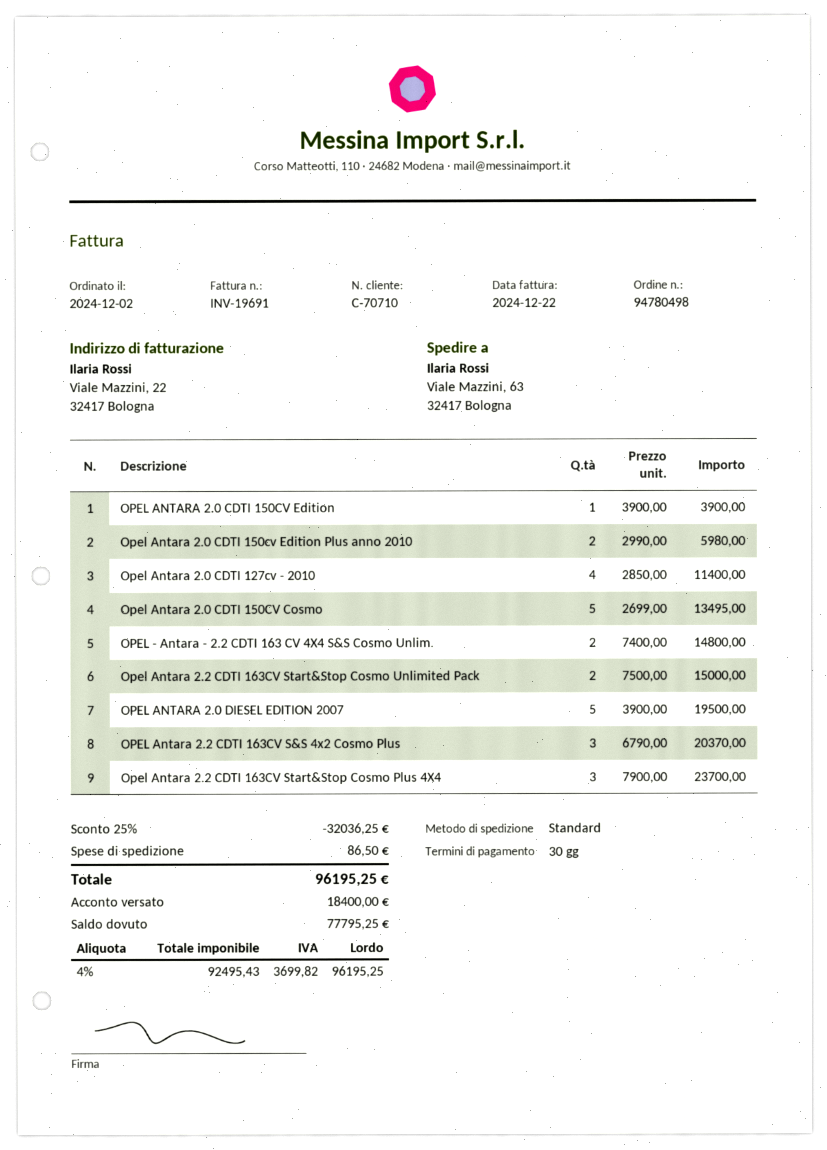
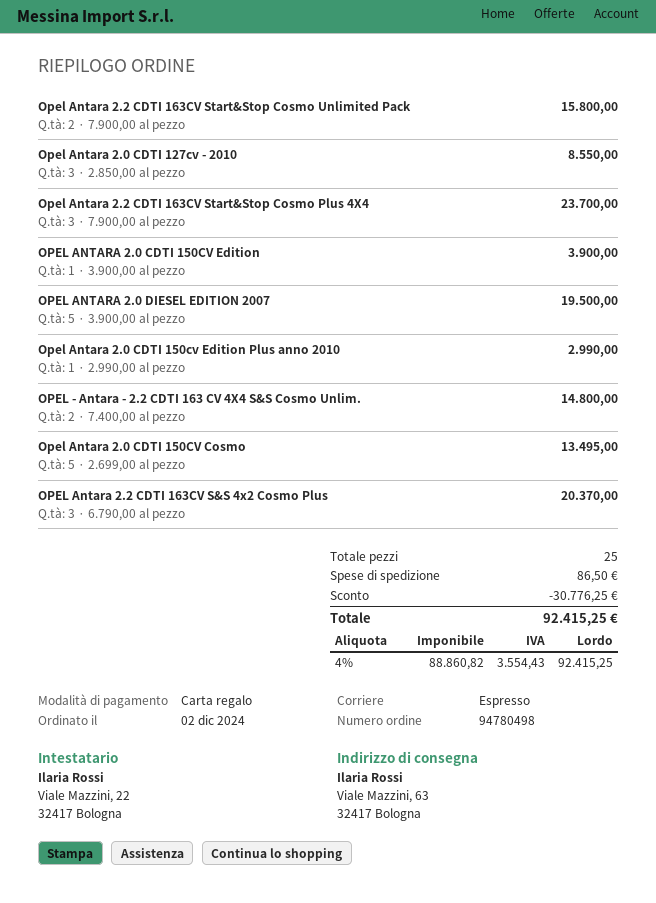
shipping method: standard -> express
Opel Antara 2.0 CDTI 150cv Edition Plus anno 2010: 2 x 2990.00 = 5980.00 -> 1 x 2990.00 = 2990.00
Opel Antara 2.0 CDTI 127cv - 2010: 4 x 2850.00 = 11400.00 -> 3 x 2850.00 = 8550.00
Opel Antara 2.2 CDTI 163CV Start&Stop Cosmo Unlimited Pack: 2 x 7500.00 = 15000.00 -> 2 x 7900.00 = 15800.00
discount: 32036.25 -> 30776.25
net: 92495.43 -> 88860.82
tax: 4% = 3699.82 -> 4% = 3554.43
total: 96195.25 -> 92415.25

